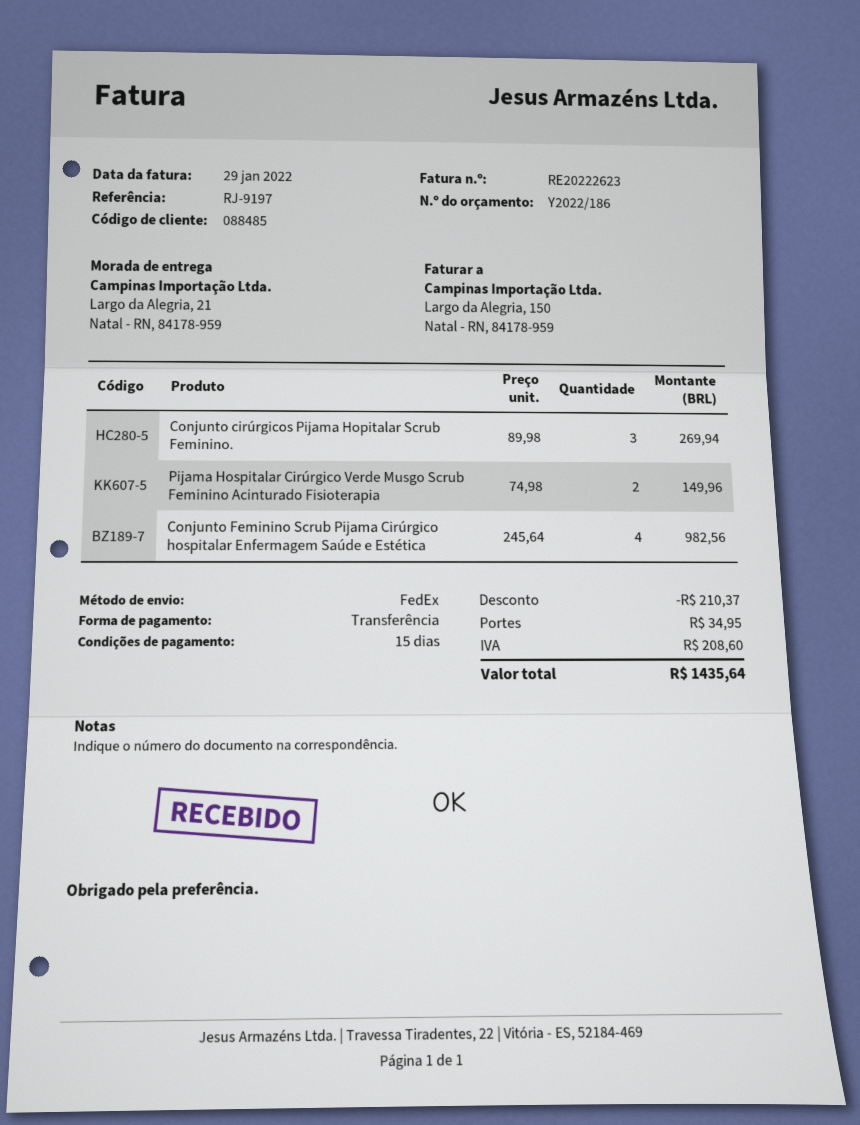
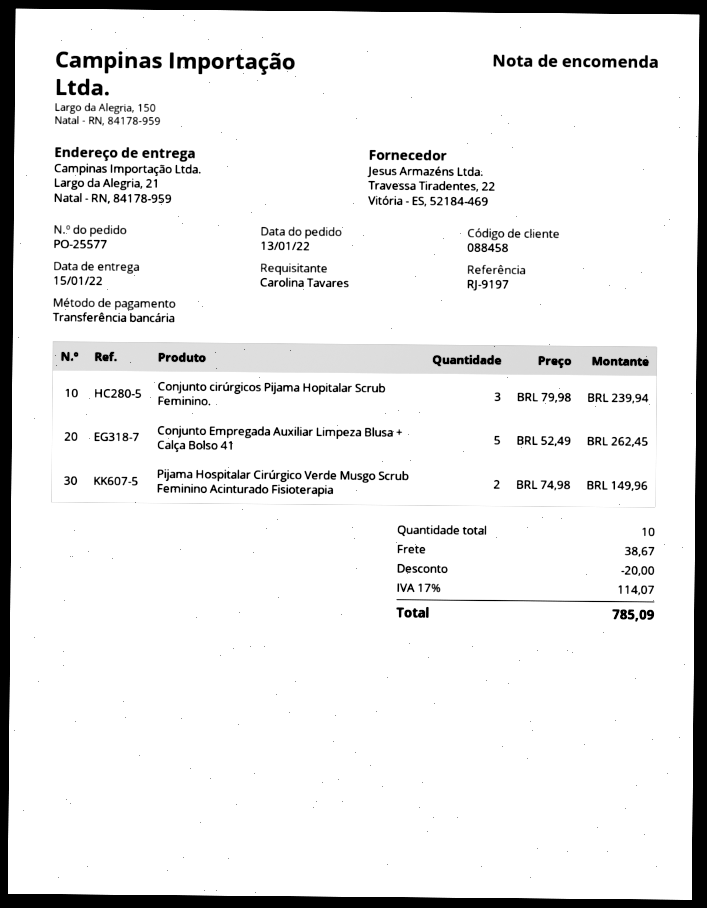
customer number: 088485 -> 088458
Conjunto cirúrgicos Pijama Hopitalar Scrub Feminino.: 3 x 89.98 = 269.94 -> 3 x 79.98 = 239.94
Conjunto Feminino Scrub Pijama Cirúrgico hospitalar Enfermagem Saúde e Estética: 4 x 245.64 = 982.56 -> none
Conjunto Empregada Auxiliar Limpeza Blusa + Calça Bolso 41: none -> 5 x 52.49 = 262.45
discount: 210.37 -> 20.00
shipping: 34.95 -> 38.67
tax: 208.60 -> 114.07
total: 1435.64 -> 785.09

